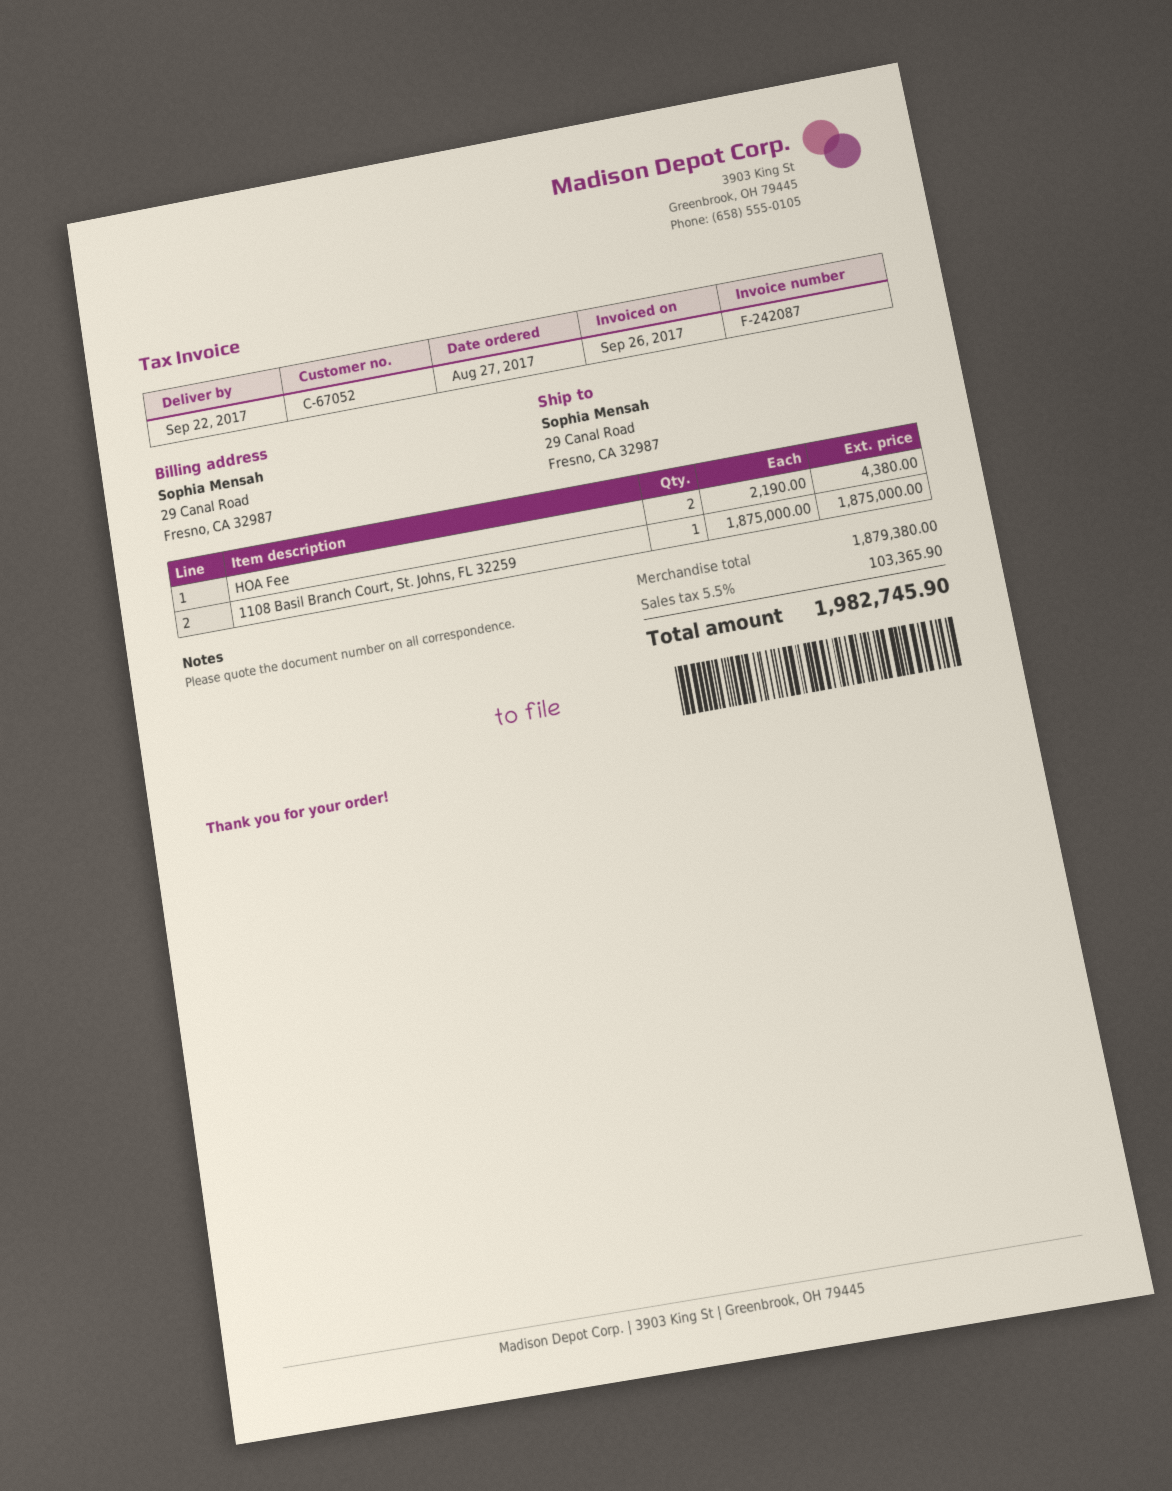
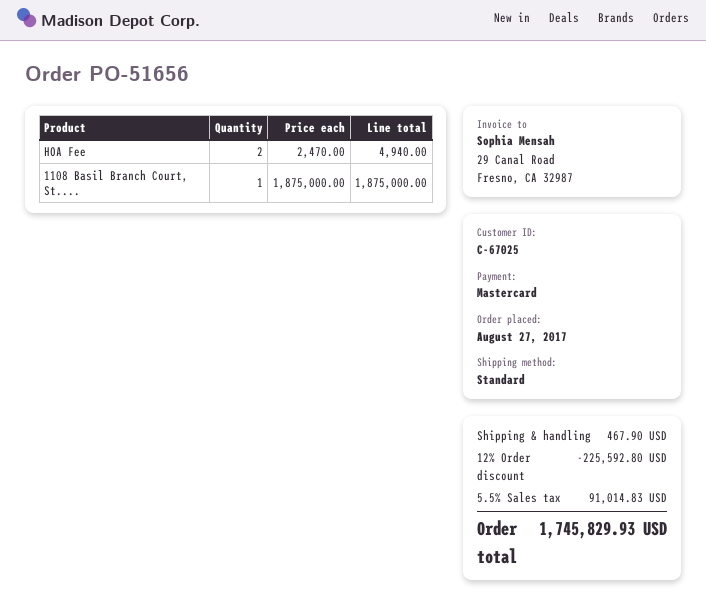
customer number: C-67052 -> C-67025
HOA Fee: 2 x 2190.00 = 4380.00 -> 2 x 2470.00 = 4940.00
discount: none -> 12% = 225592.80
shipping: none -> 467.90
tax: 5.5% = 103365.90 -> 5.5% = 91014.83
total: 1982745.90 -> 1745829.93

